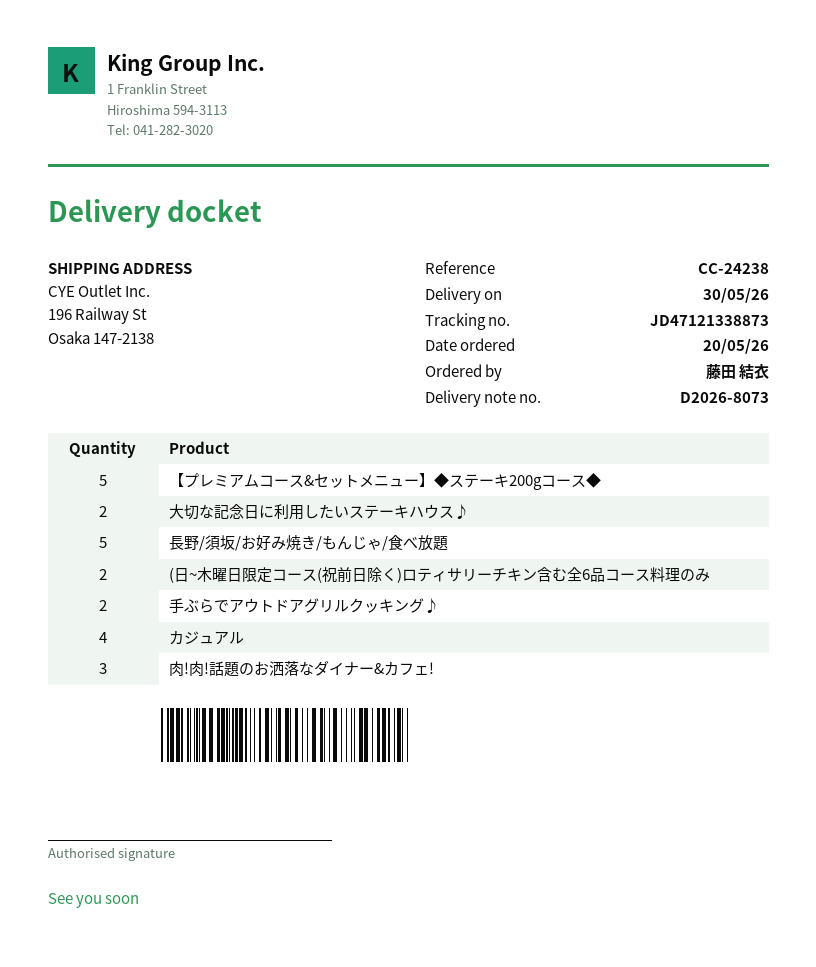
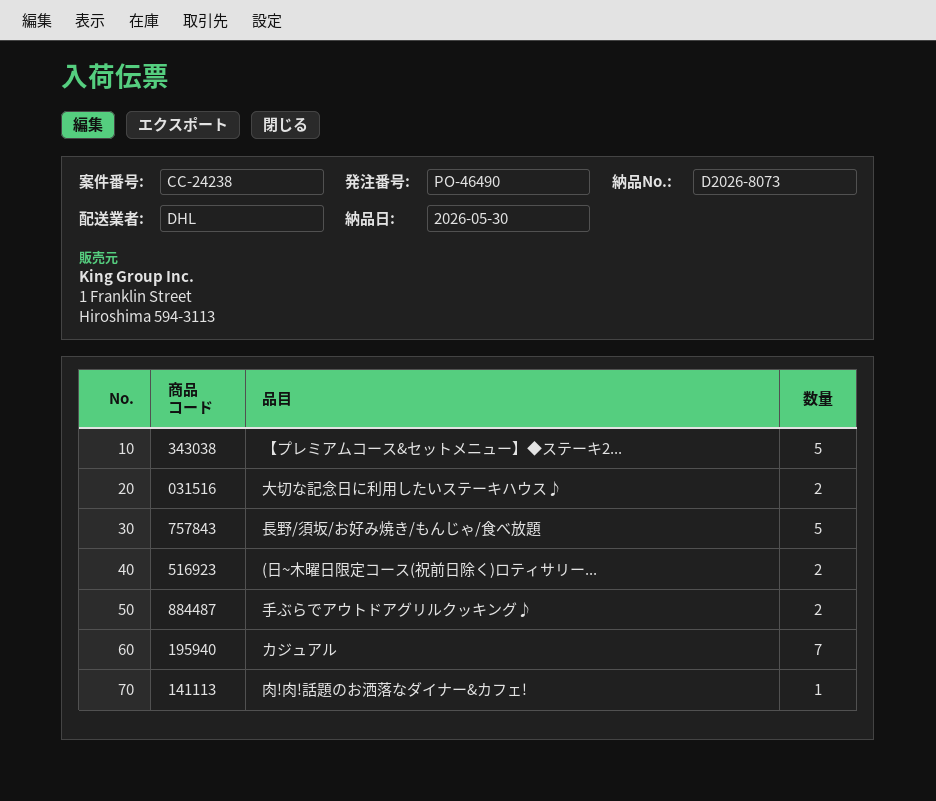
カジュアル: 4 -> 7
肉!肉!話題のお洒落なダイナー&カフェ!: 3 -> 1

